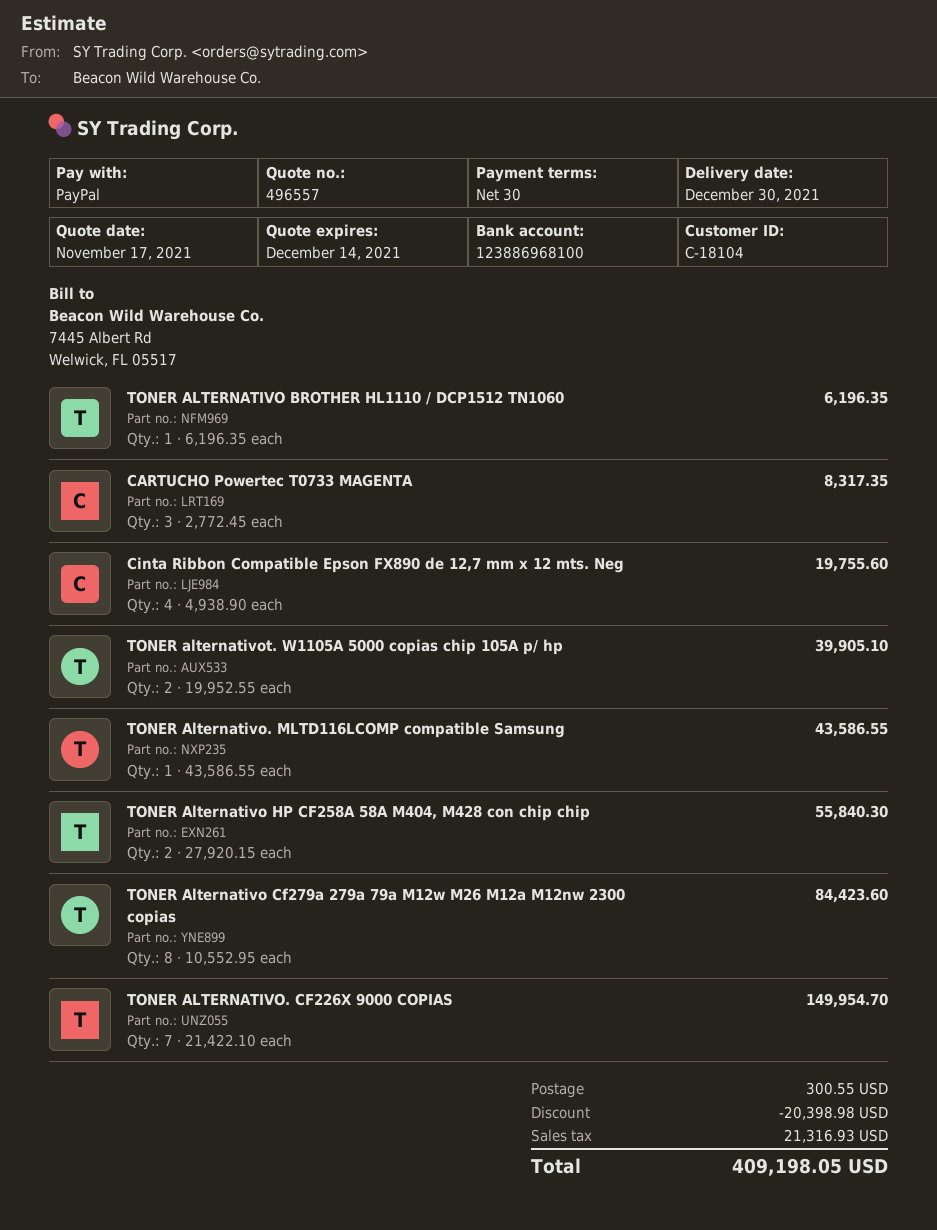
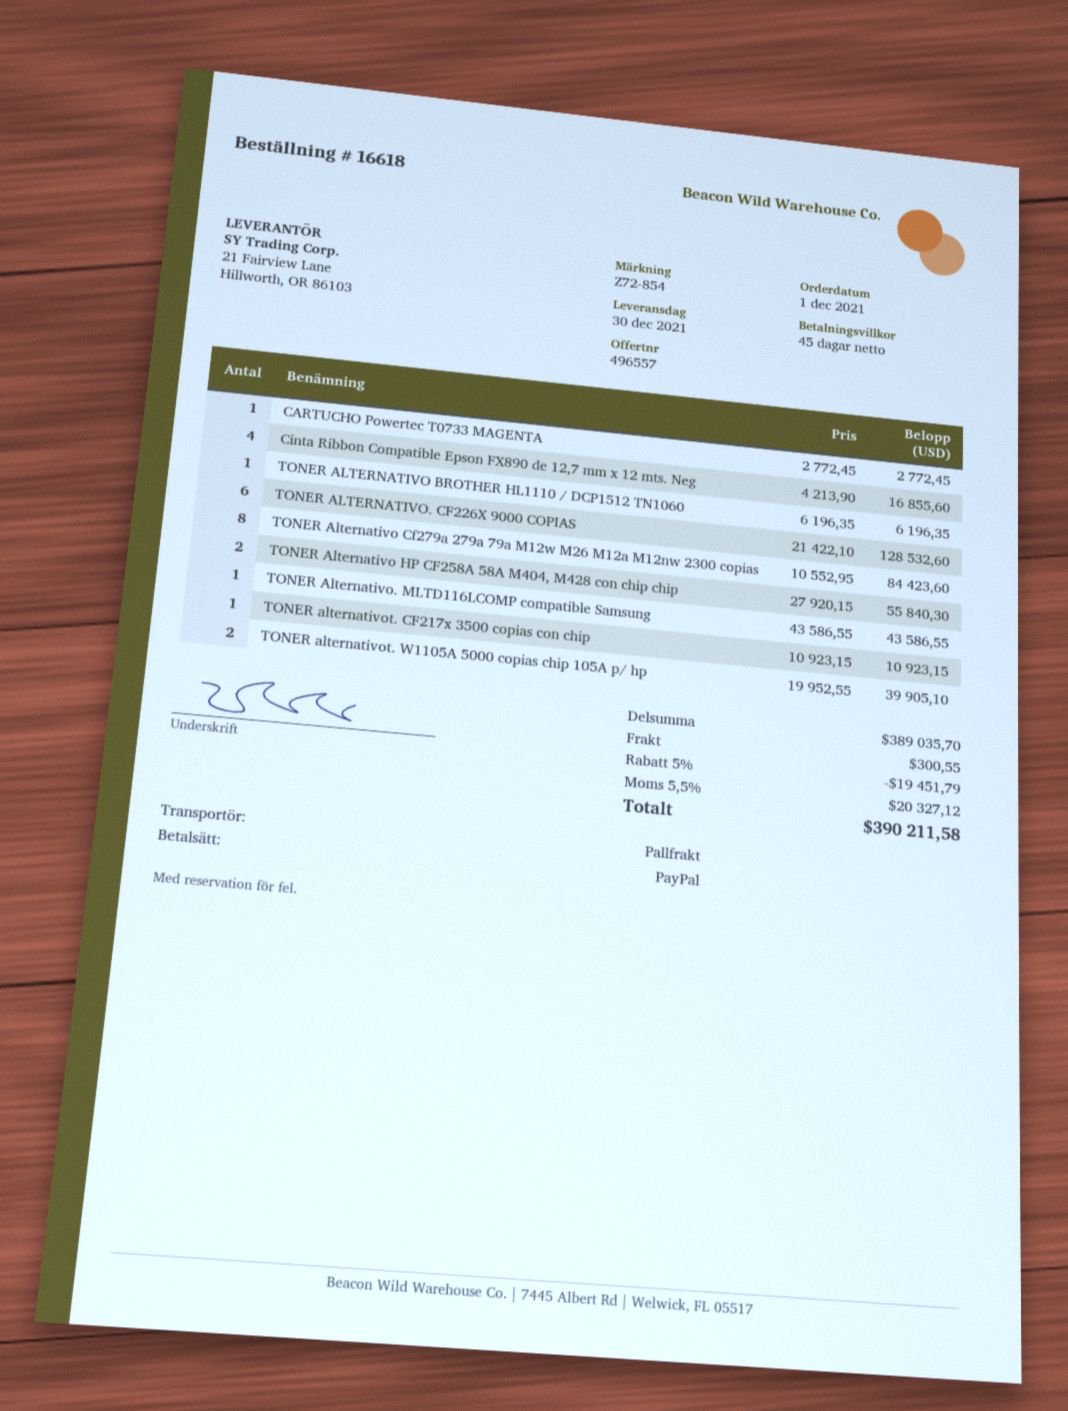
payment terms: 30 days -> 45 days
CARTUCHO Powertec T0733 MAGENTA: 3 x 2772.45 = 8317.35 -> 1 x 2772.45 = 2772.45
Cinta Ribbon Compatible Epson FX890 de 12,7 mm x 12 mts. Neg: 4 x 4938.90 = 19755.60 -> 4 x 4213.90 = 16855.60
TONER ALTERNATIVO. CF226X 9000 COPIAS: 7 x 21422.10 = 149954.70 -> 6 x 21422.10 = 128532.60
TONER alternativot. CF217x 3500 copias con chip: none -> 1 x 10923.15 = 10923.15
discount: 20398.98 -> 19451.79
tax: 21316.93 -> 20327.12
total: 409198.05 -> 390211.58

